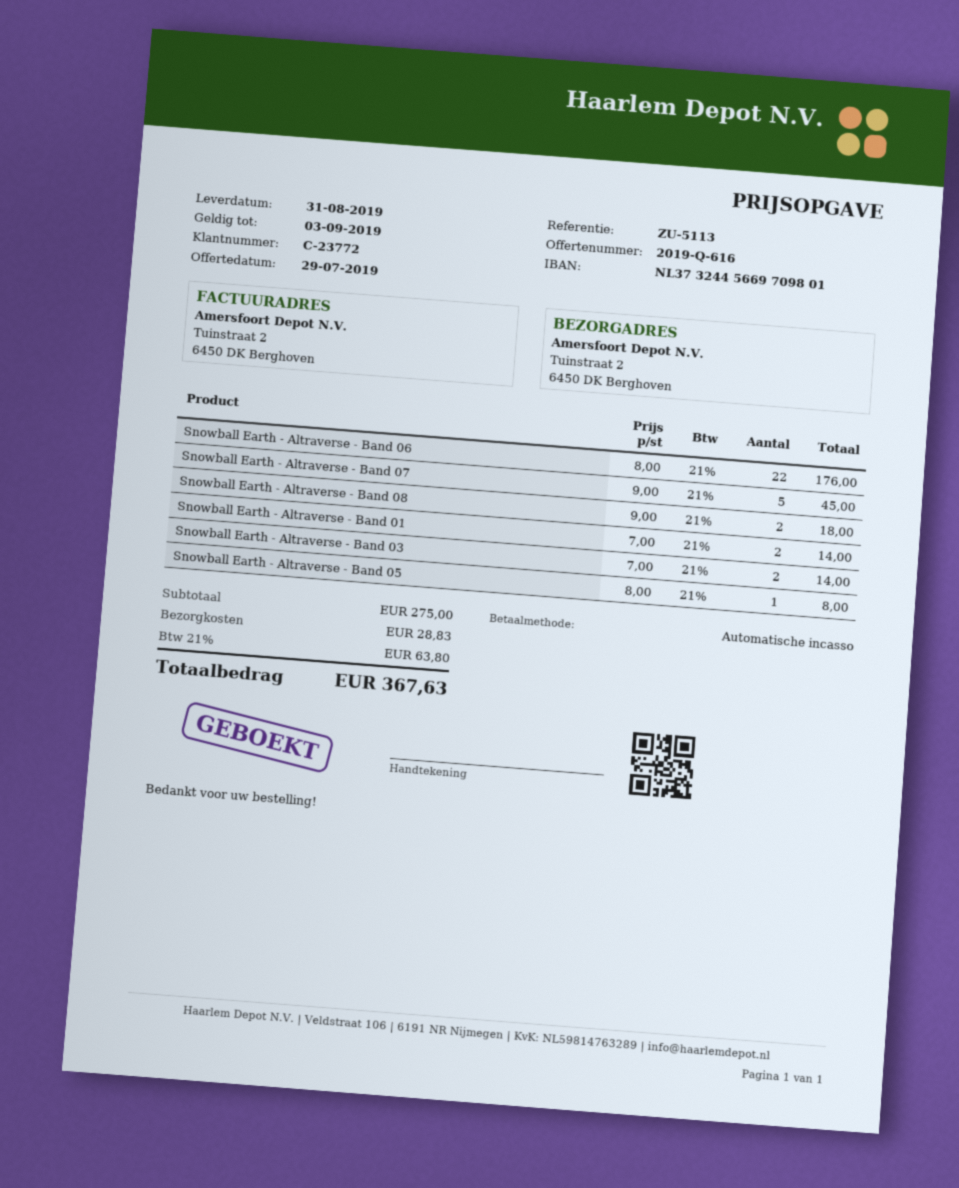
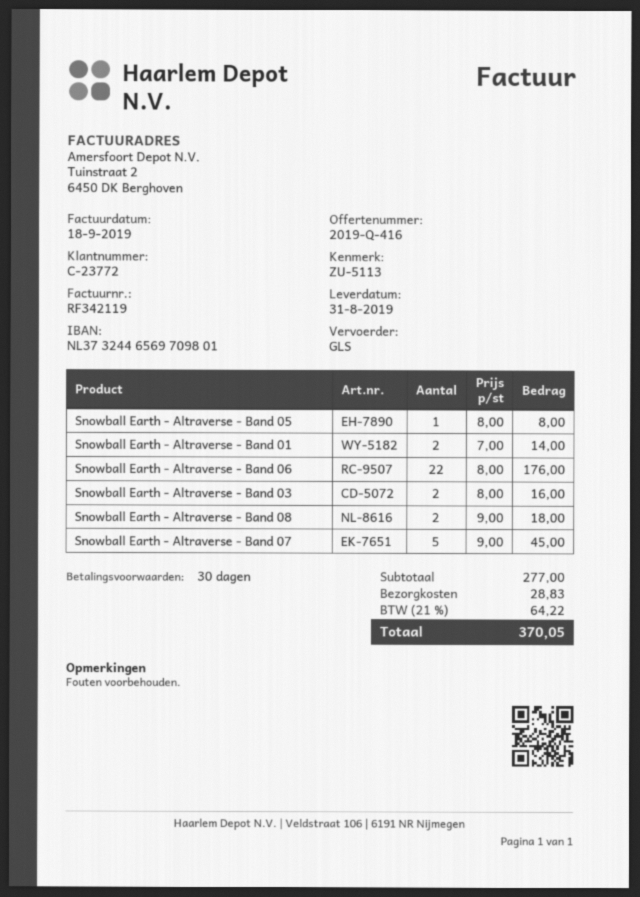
quote number: 2019-Q-616 -> 2019-Q-416
bank account: NL3732445669709801 -> NL3732446569709801
Snowball Earth - Altraverse - Band 03: 2 x 7.00 = 14.00 -> 2 x 8.00 = 16.00
subtotal: 275.00 -> 277.00
tax: 21% = 63.80 -> 21% = 64.22
total: 367.63 -> 370.05

